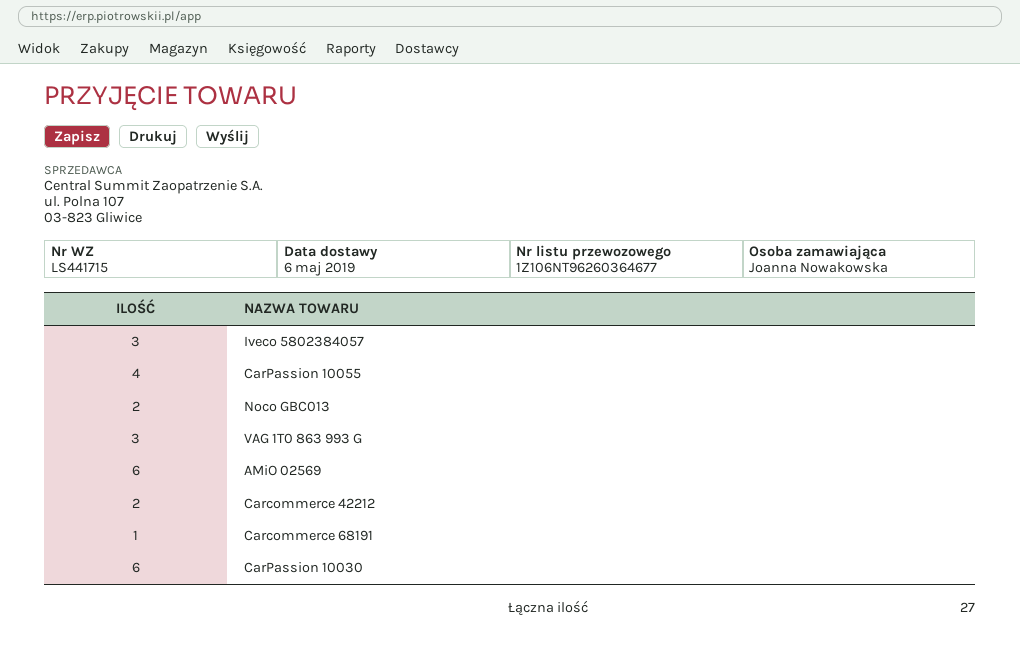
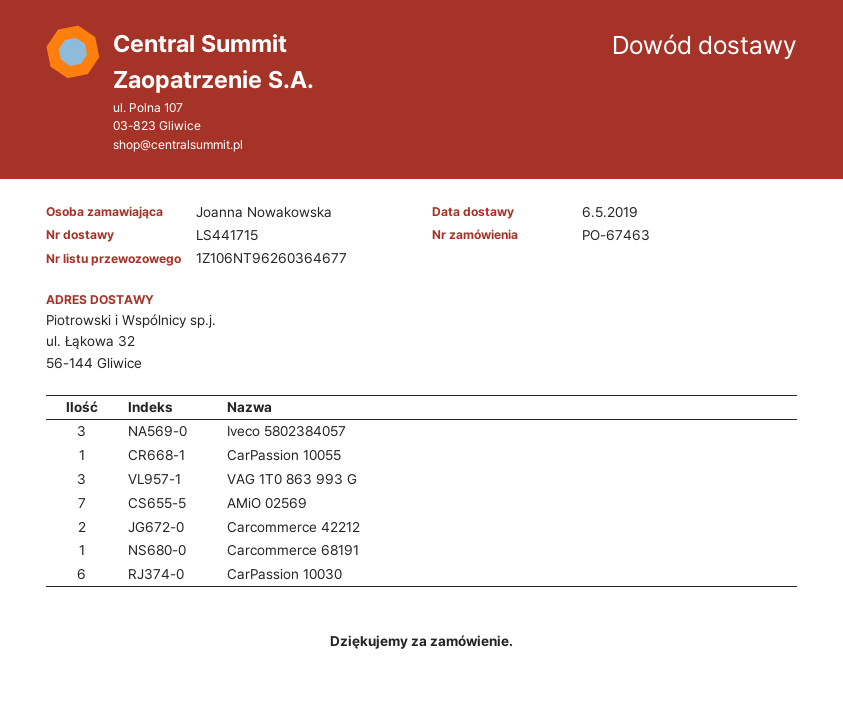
CarPassion 10055: 4 -> 1
Noco GBC013: 2 -> none
AMiO 02569: 6 -> 7

